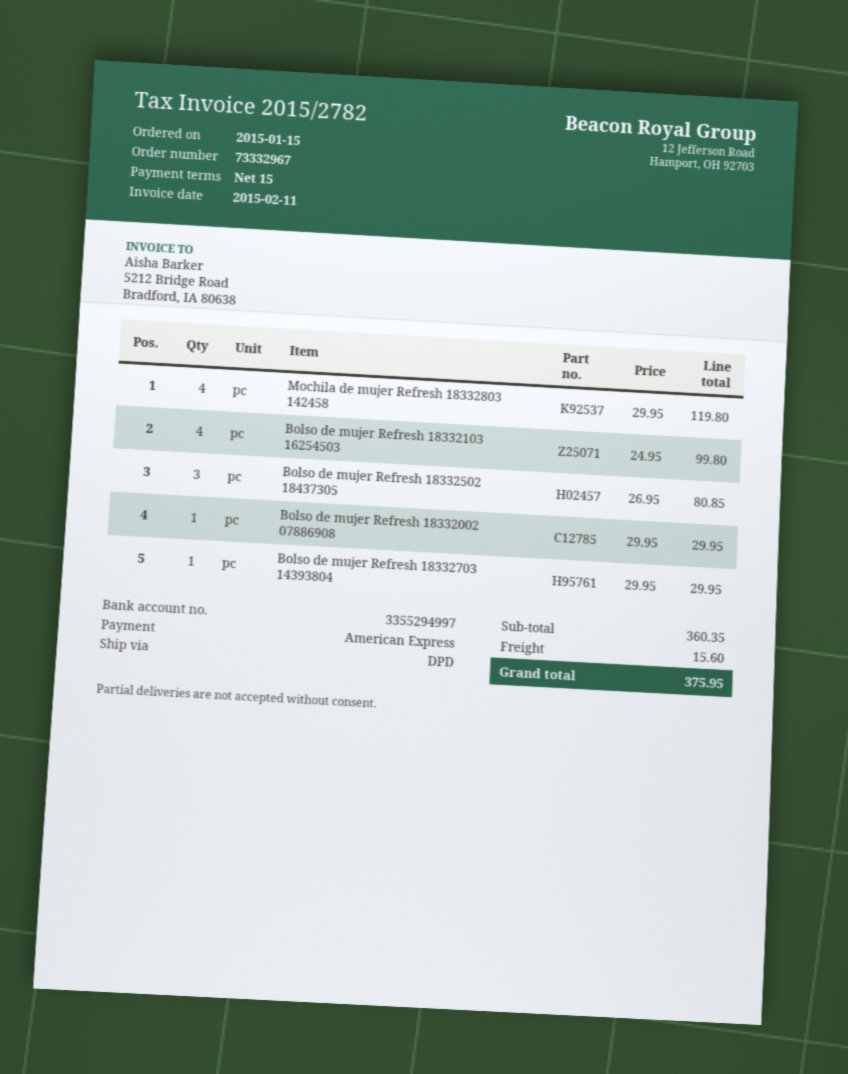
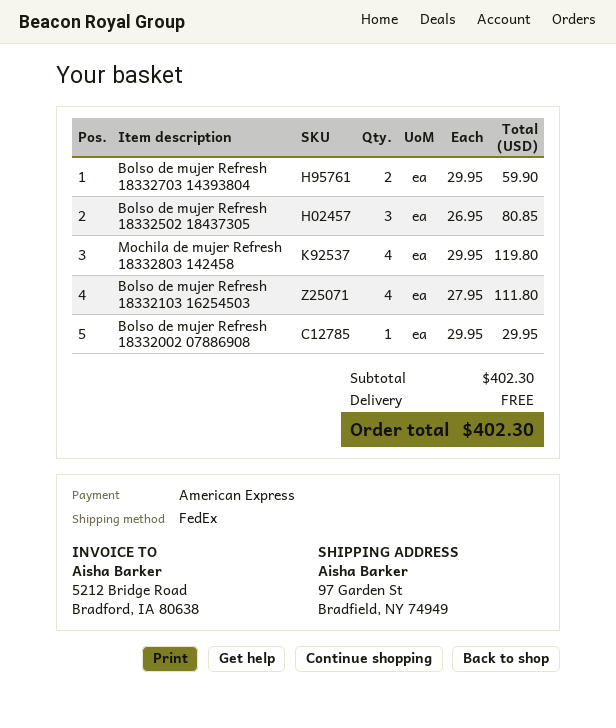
shipping method: DPD -> FedEx
Bolso de mujer Refresh 18332103 16254503: 4 x 24.95 = 99.80 -> 4 x 27.95 = 111.80
Bolso de mujer Refresh 18332703 14393804: 1 x 29.95 = 29.95 -> 2 x 29.95 = 59.90
subtotal: 360.35 -> 402.30
shipping: 15.60 -> 0.00
total: 375.95 -> 402.30

